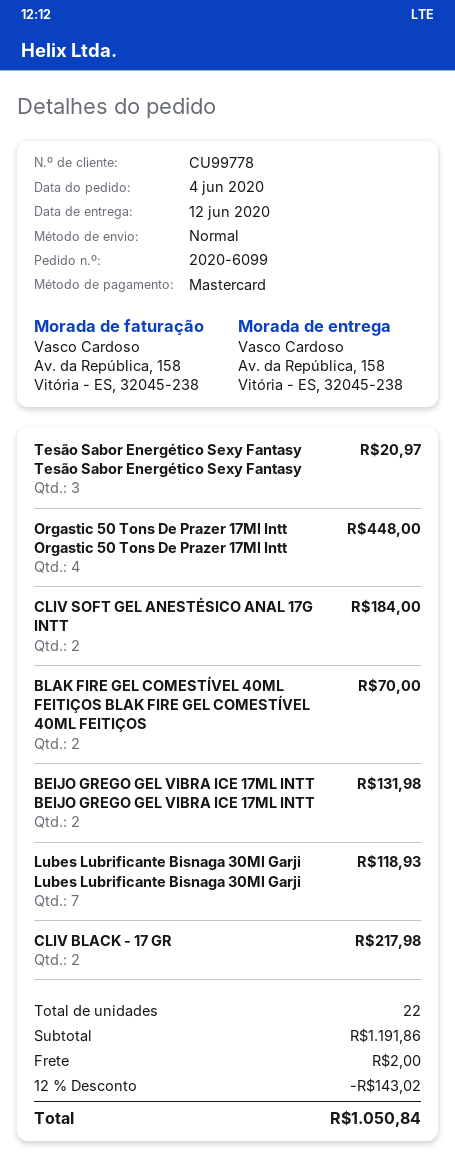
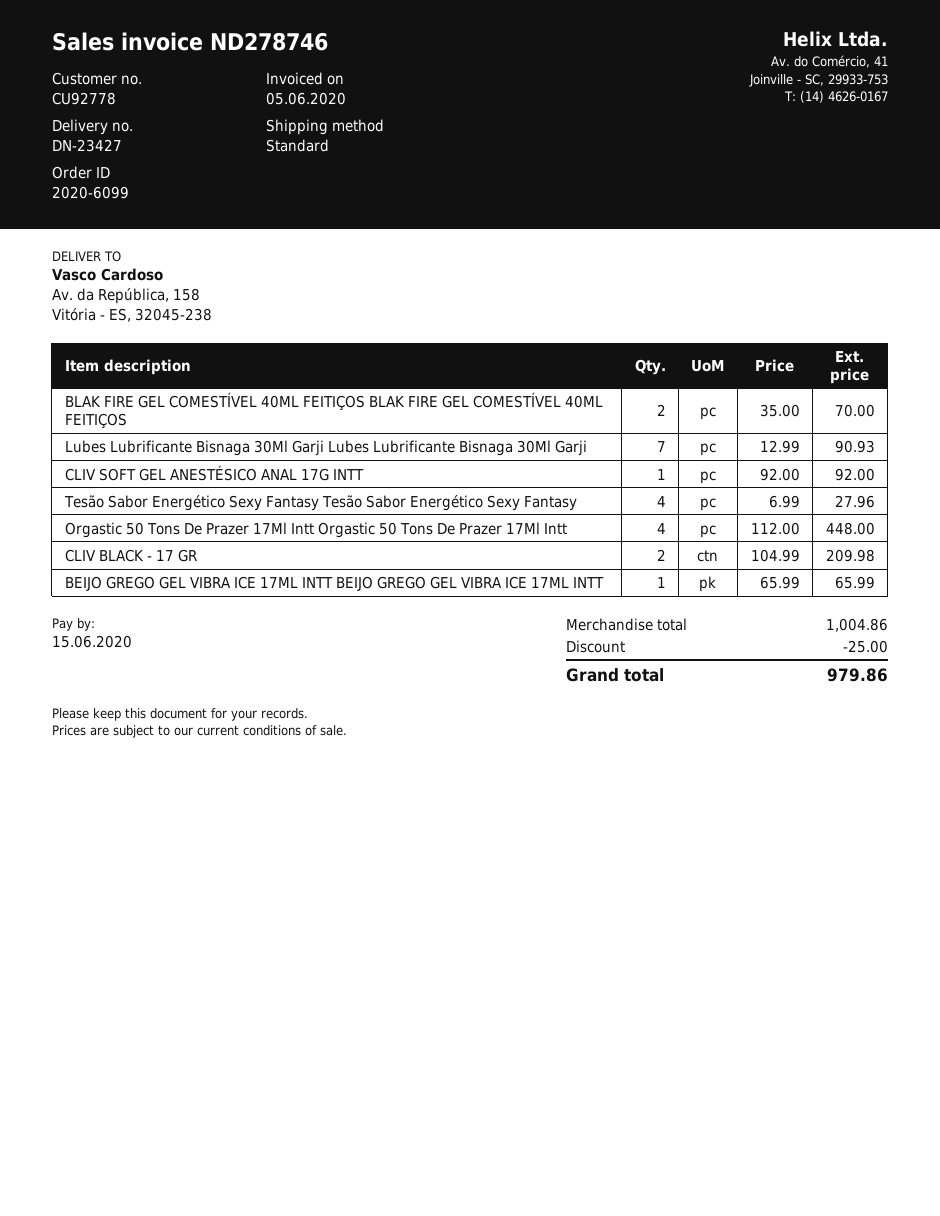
customer number: CU99778 -> CU92778
Tesão Sabor Energético Sexy Fantasy Tesão Sabor Energético Sexy Fantasy: 3 for 20.97 -> 4 for 27.96
CLIV SOFT GEL ANESTÉSICO ANAL 17G INTT: 2 for 184.00 -> 1 for 92.00
BEIJO GREGO GEL VIBRA ICE 17ML INTT BEIJO GREGO GEL VIBRA ICE 17ML INTT: 2 for 131.98 -> 1 for 65.99
Lubes Lubrificante Bisnaga 30Ml Garji Lubes Lubrificante Bisnaga 30Ml Garji: 7 for 118.93 -> 7 for 90.93
CLIV BLACK - 17 GR: 2 for 217.98 -> 2 for 209.98
subtotal: 1191.86 -> 1004.86
discount: 143.02 -> 25.00
shipping: 2.00 -> none
total: 1050.84 -> 979.86

